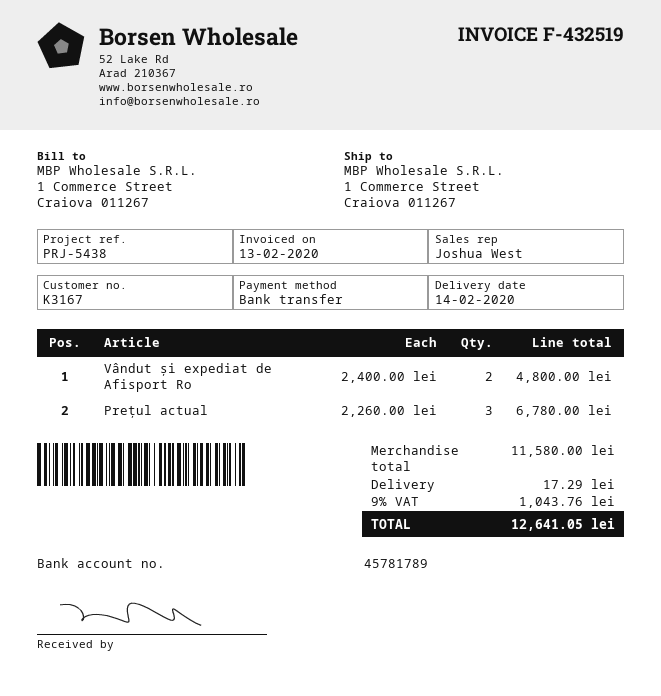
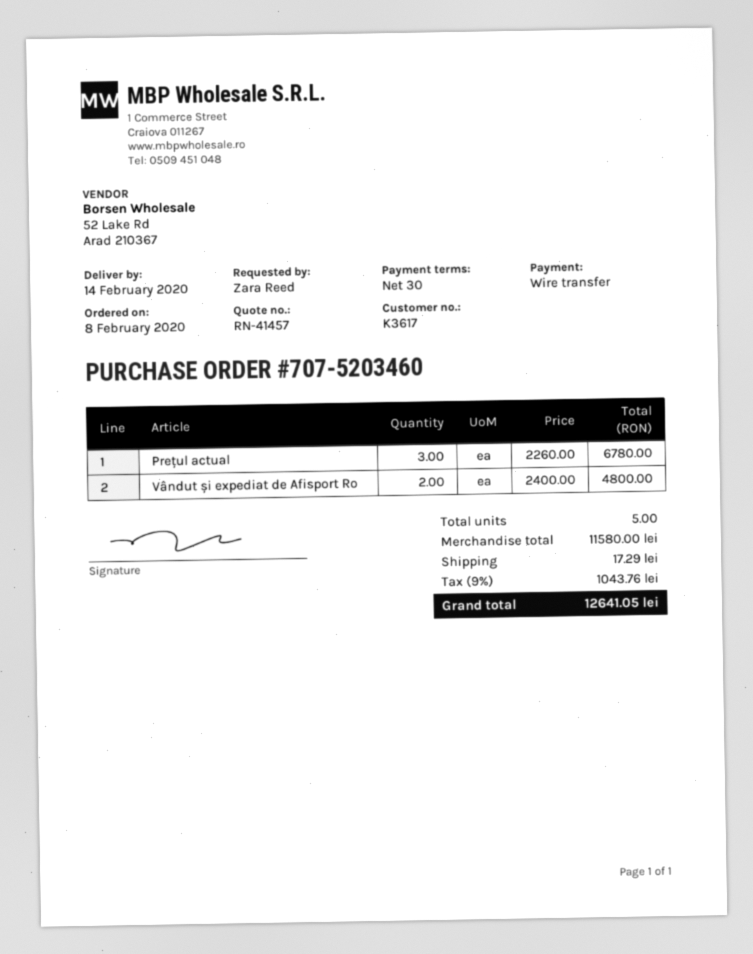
customer number: K3167 -> K3617

